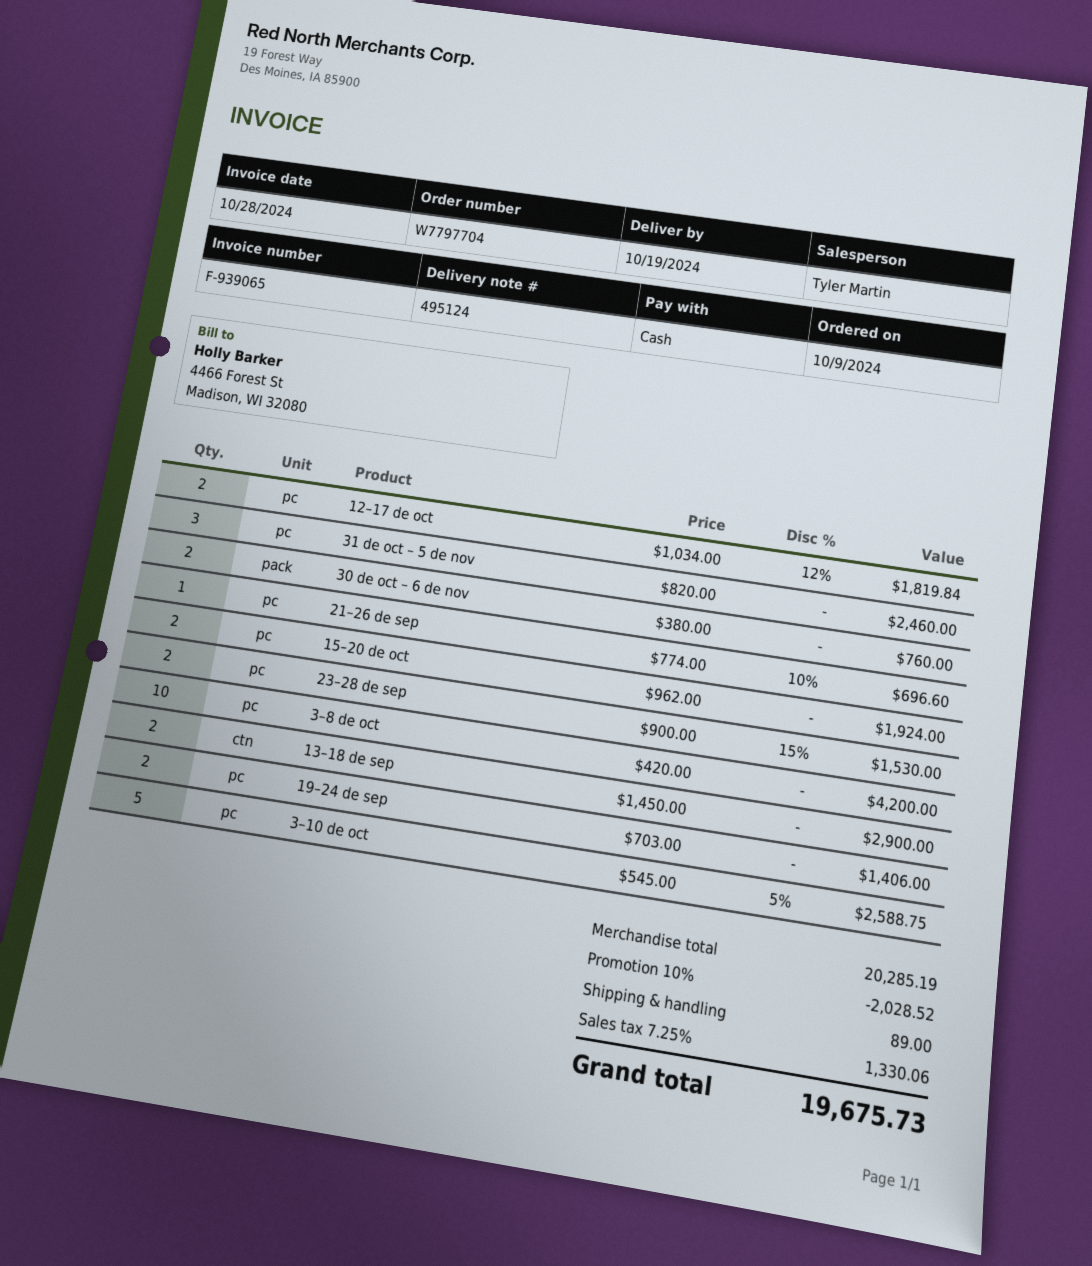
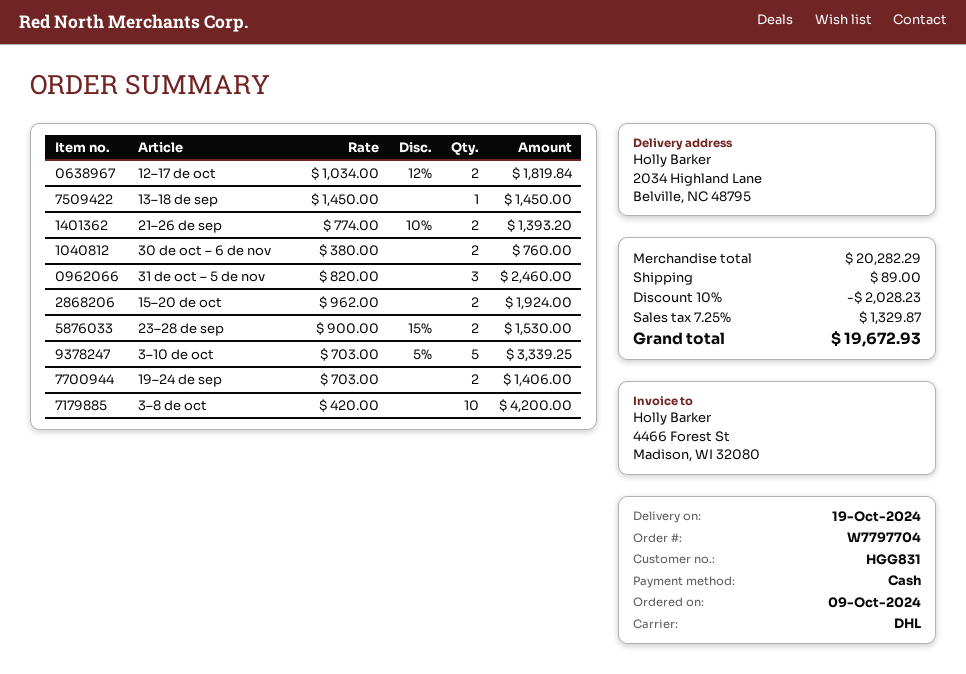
21–26 de sep: 1 x 774.00 - 10% = 696.60 -> 2 x 774.00 - 10% = 1393.20
13–18 de sep: 2 x 1450.00 = 2900.00 -> 1 x 1450.00 = 1450.00
3–10 de oct: 5 x 545.00 - 5% = 2588.75 -> 5 x 703.00 - 5% = 3339.25
subtotal: 20285.19 -> 20282.29
discount: 10% = 2028.52 -> 10% = 2028.23
tax: 7.25% = 1330.06 -> 7.25% = 1329.87
total: 19675.73 -> 19672.93

